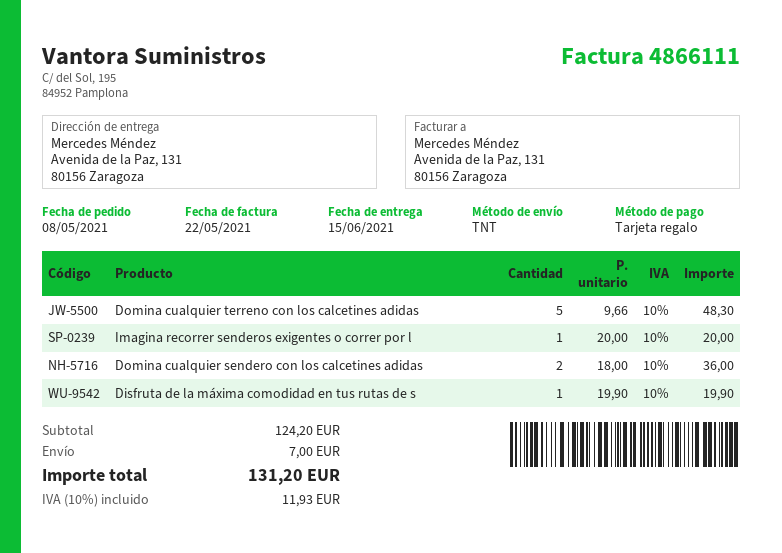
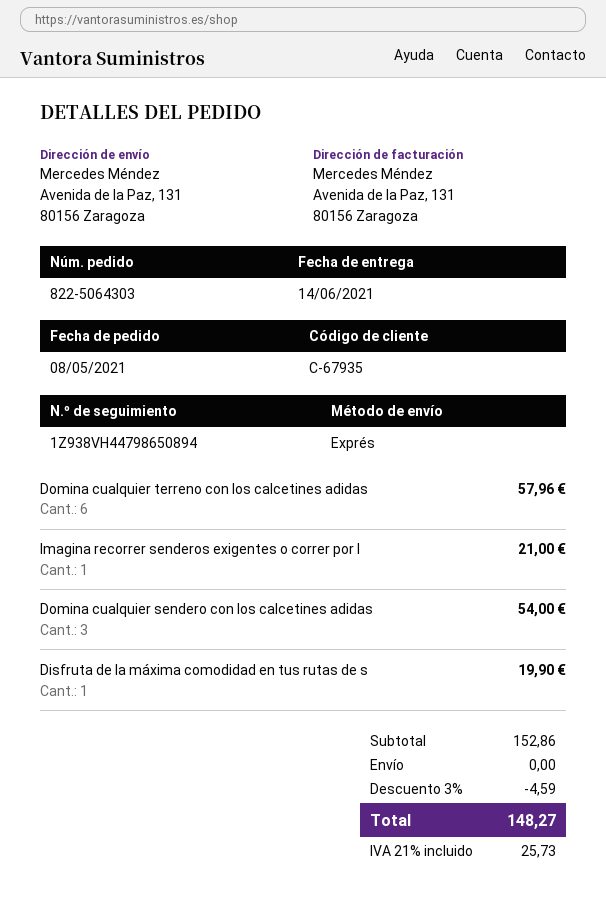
delivery date: 2021-06-15 -> 2021-06-14
shipping method: TNT -> express
Domina cualquier terreno con los calcetines adidas: 5 for 48.30 -> 6 for 57.96
Imagina recorrer senderos exigentes o correr por l: 1 for 20.00 -> 1 for 21.00
Domina cualquier sendero con los calcetines adidas: 2 for 36.00 -> 3 for 54.00
subtotal: 124.20 -> 152.86
discount: none -> 3% = 4.59
shipping: 7.00 -> 0.00
tax: 10% = 11.93 -> 21% = 25.73
total: 131.20 -> 148.27

